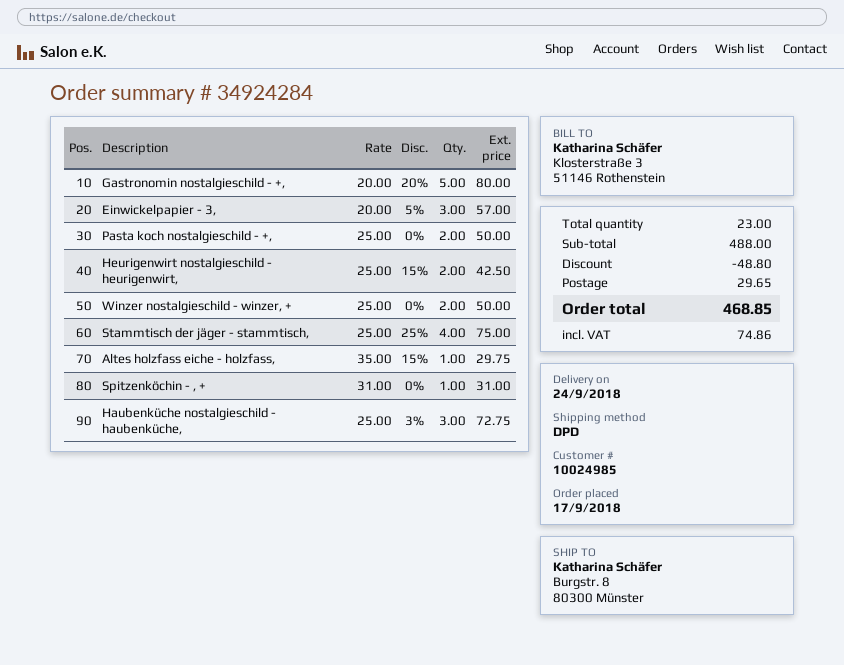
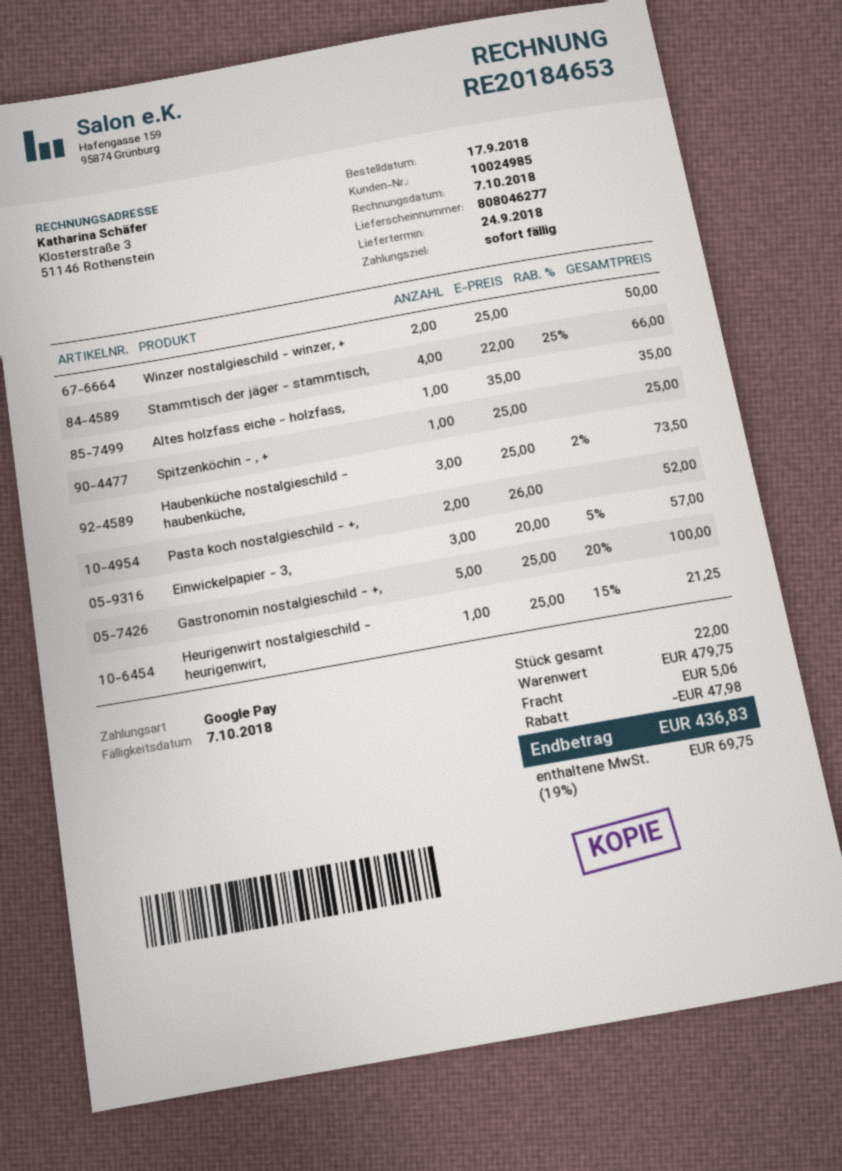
Gastronomin nostalgieschild - +,: 5 x 20.00 - 20% = 80.00 -> 5 x 25.00 - 20% = 100.00
Pasta koch nostalgieschild - +,: 2 x 25.00 = 50.00 -> 2 x 26.00 = 52.00
Heurigenwirt nostalgieschild - heurigenwirt,: 2 x 25.00 - 15% = 42.50 -> 1 x 25.00 - 15% = 21.25
Stammtisch der jäger - stammtisch,: 4 x 25.00 - 25% = 75.00 -> 4 x 22.00 - 25% = 66.00
Altes holzfass eiche - holzfass,: 1 x 35.00 - 15% = 29.75 -> 1 x 35.00 = 35.00
Spitzenköchin - , +: 1 x 31.00 = 31.00 -> 1 x 25.00 = 25.00
Haubenküche nostalgieschild - haubenküche,: 3 x 25.00 - 3% = 72.75 -> 3 x 25.00 - 2% = 73.50
total quantity: 23 -> 22
subtotal: 488.00 -> 479.75
discount: 48.80 -> 47.98
shipping: 29.65 -> 5.06
tax: 74.86 -> 69.75
total: 468.85 -> 436.83

